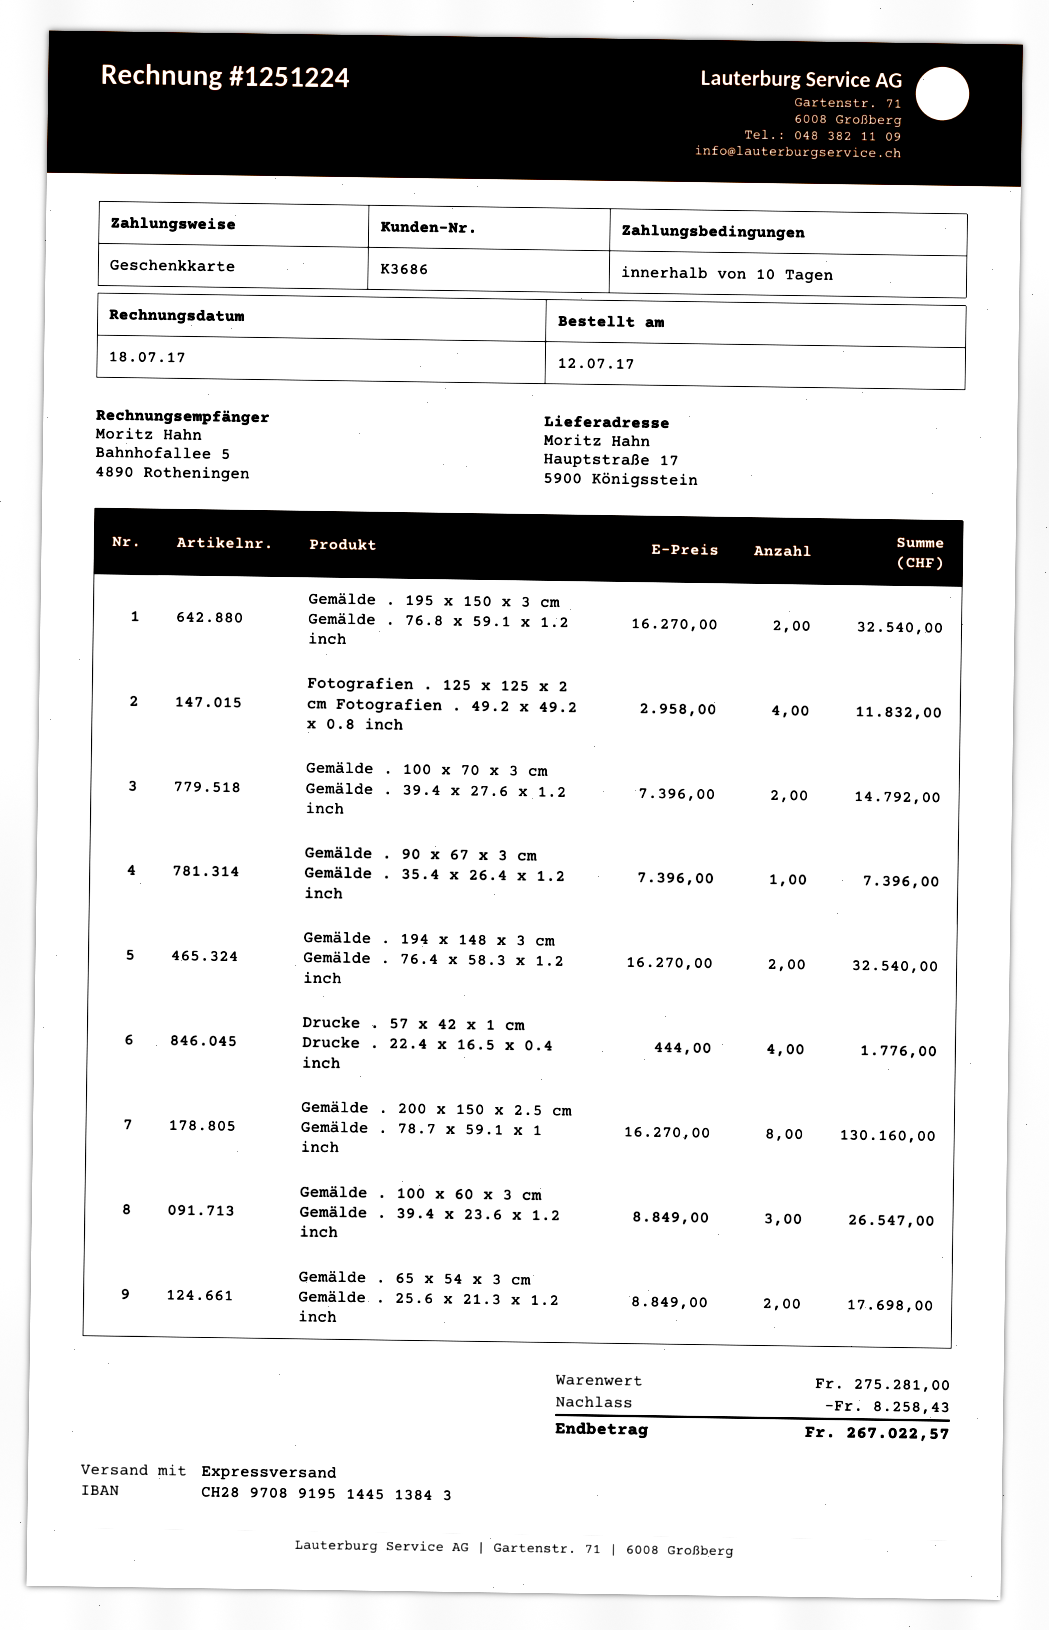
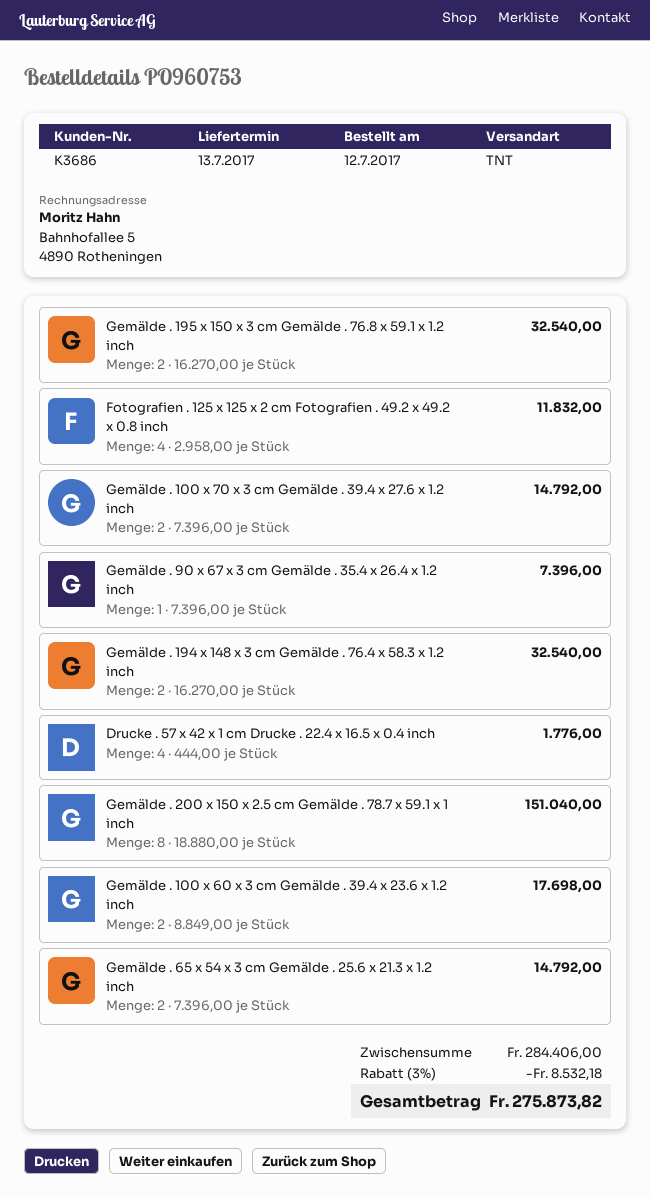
shipping method: express -> TNT
Gemälde . 200 x 150 x 2.5 cm Gemälde . 78.7 x 59.1 x 1 inch: 8 x 16270.00 = 130160.00 -> 8 x 18880.00 = 151040.00
Gemälde . 100 x 60 x 3 cm Gemälde . 39.4 x 23.6 x 1.2 inch: 3 x 8849.00 = 26547.00 -> 2 x 8849.00 = 17698.00
Gemälde . 65 x 54 x 3 cm Gemälde . 25.6 x 21.3 x 1.2 inch: 2 x 8849.00 = 17698.00 -> 2 x 7396.00 = 14792.00
subtotal: 275281.00 -> 284406.00
discount: 8258.43 -> 8532.18
total: 267022.57 -> 275873.82

